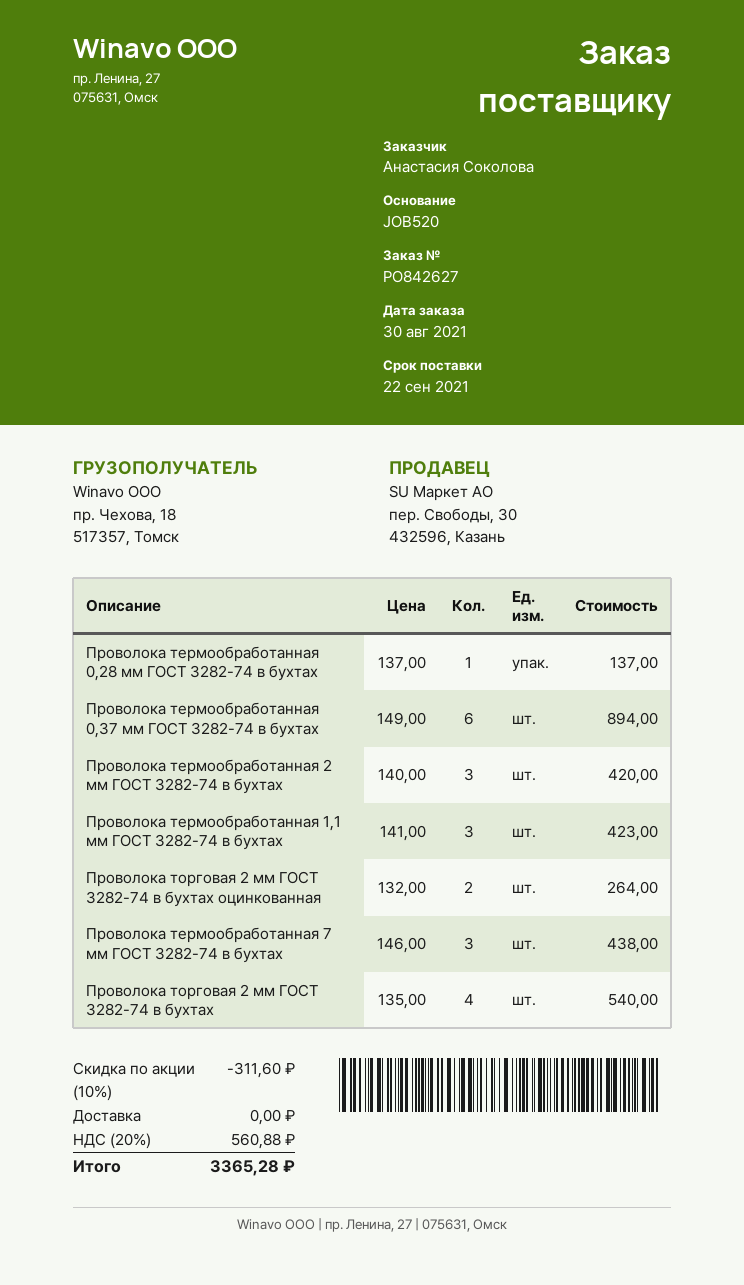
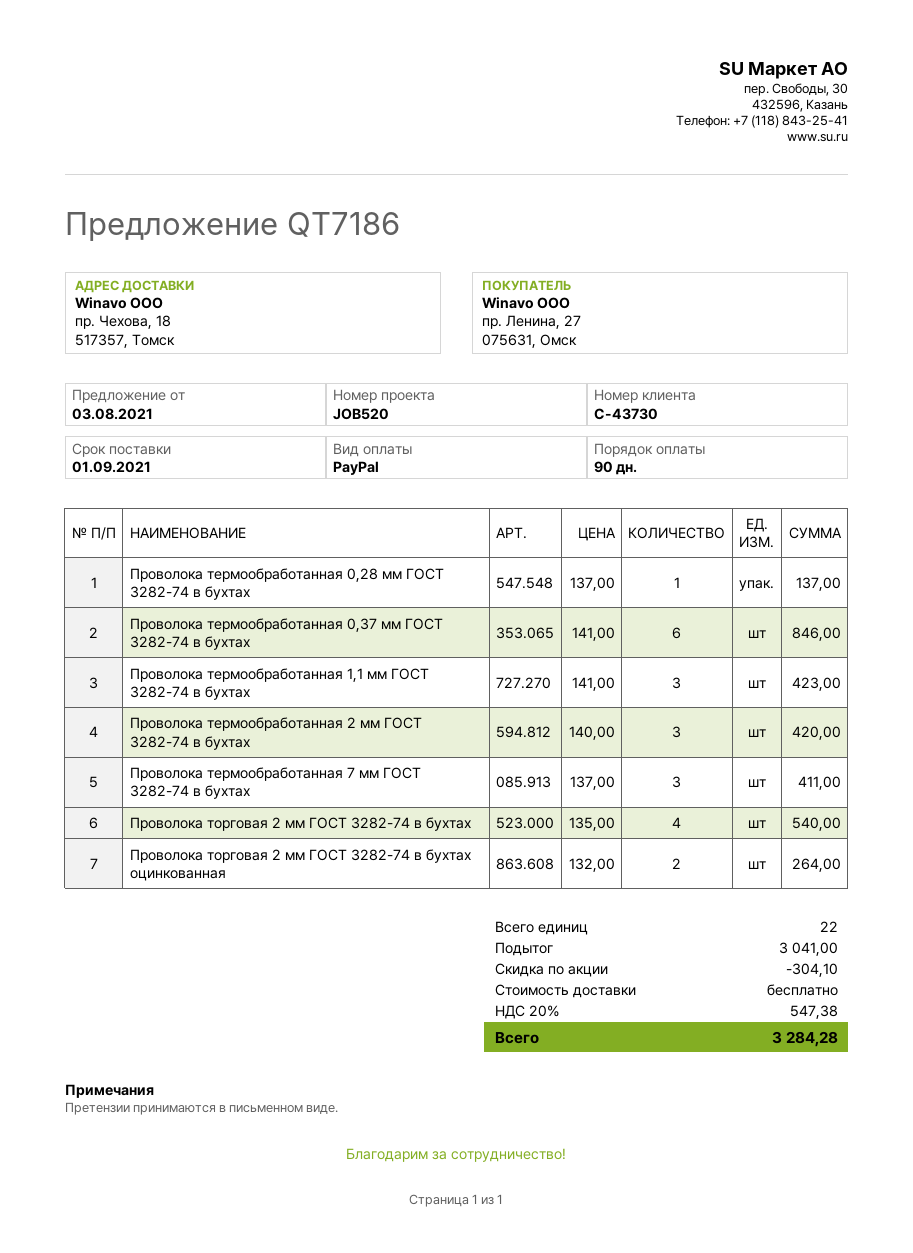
delivery date: 2021-09-22 -> 2021-09-01
Проволока термообработанная 0,37 мм ГОСТ 3282-74 в бухтах: 6 x 149.00 = 894.00 -> 6 x 141.00 = 846.00
Проволока термообработанная 7 мм ГОСТ 3282-74 в бухтах: 3 x 146.00 = 438.00 -> 3 x 137.00 = 411.00
discount: 311.60 -> 304.10
tax: 20% = 560.88 -> 20% = 547.38
total: 3365.28 -> 3284.28

